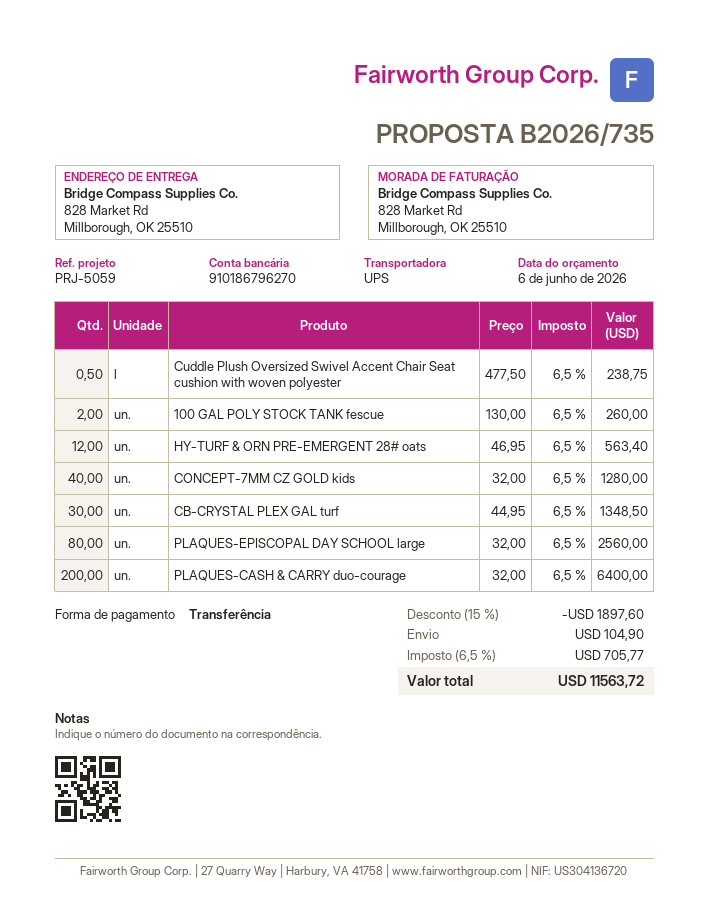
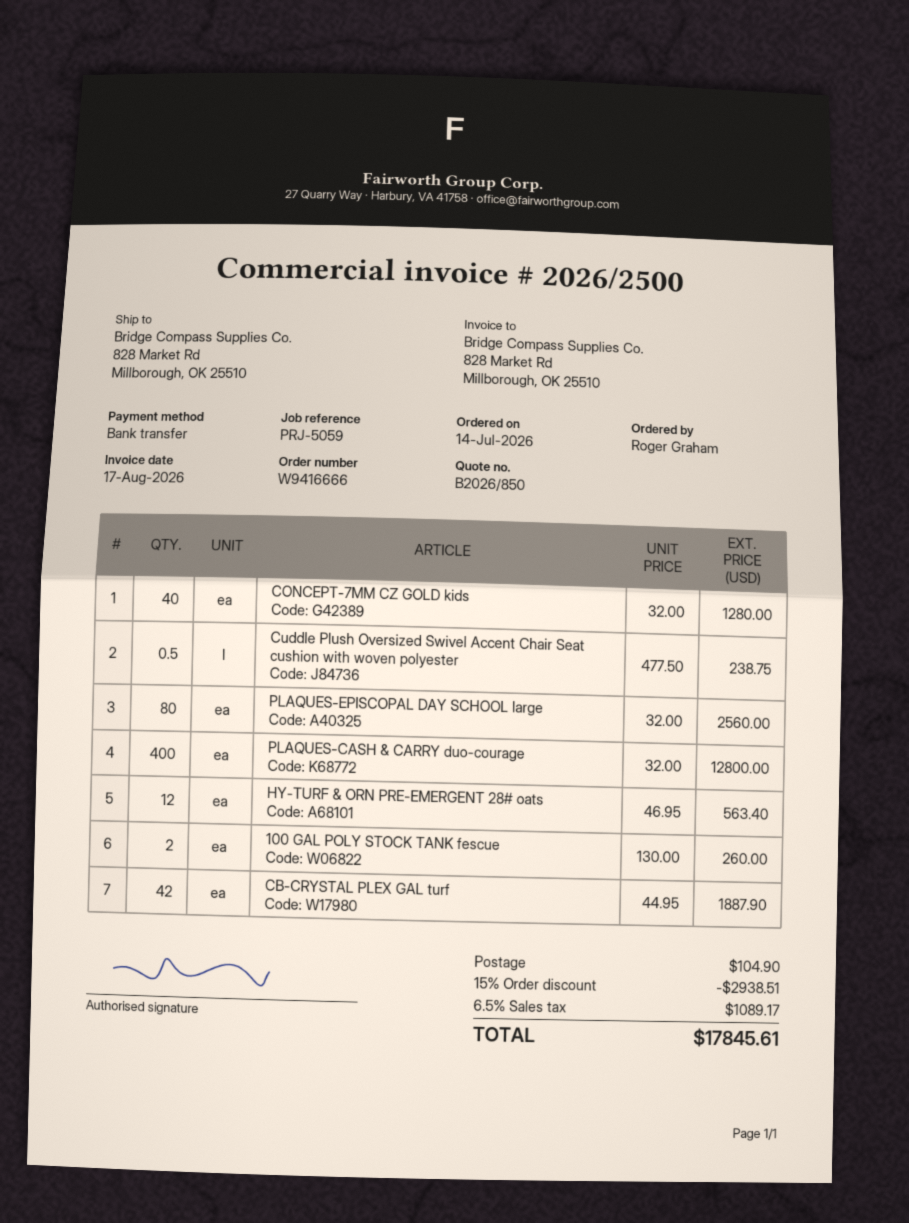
quote number: B2026/735 -> B2026/850
CB-CRYSTAL PLEX GAL turf: 30 x 44.95 = 1348.50 -> 42 x 44.95 = 1887.90
PLAQUES-CASH & CARRY duo-courage: 200 x 32.00 = 6400.00 -> 400 x 32.00 = 12800.00
discount: 15% = 1897.60 -> 15% = 2938.51
tax: 6.5% = 705.77 -> 6.5% = 1089.17
total: 11563.72 -> 17845.61

